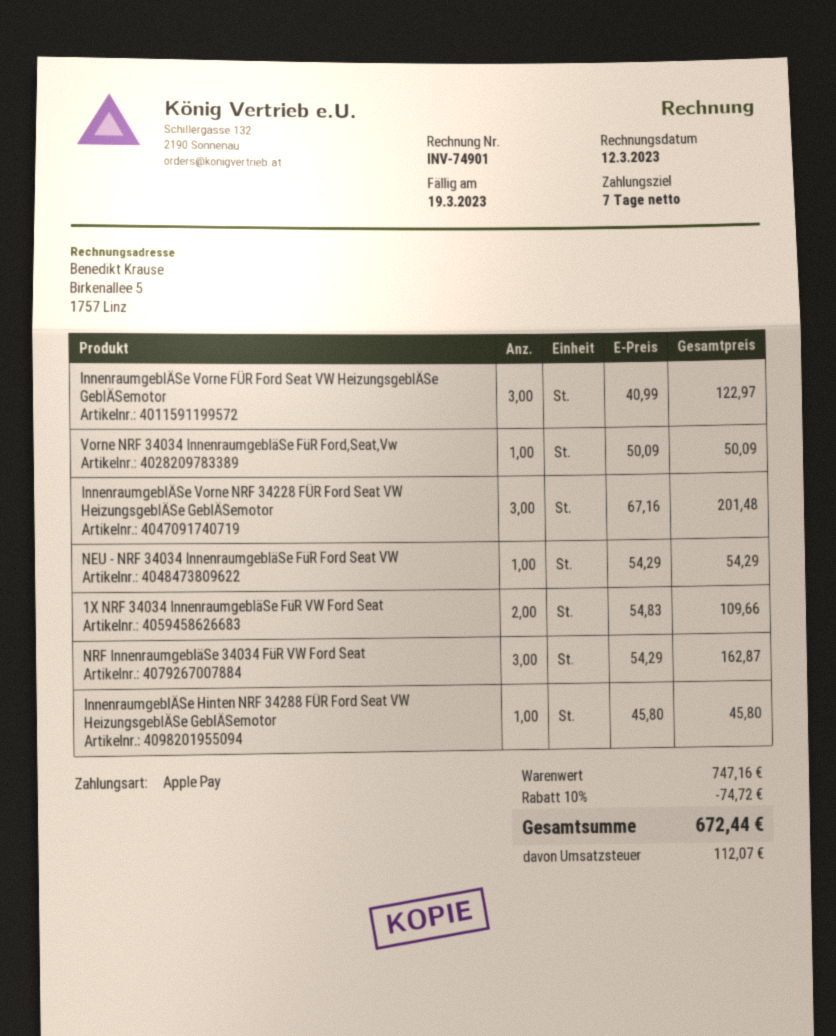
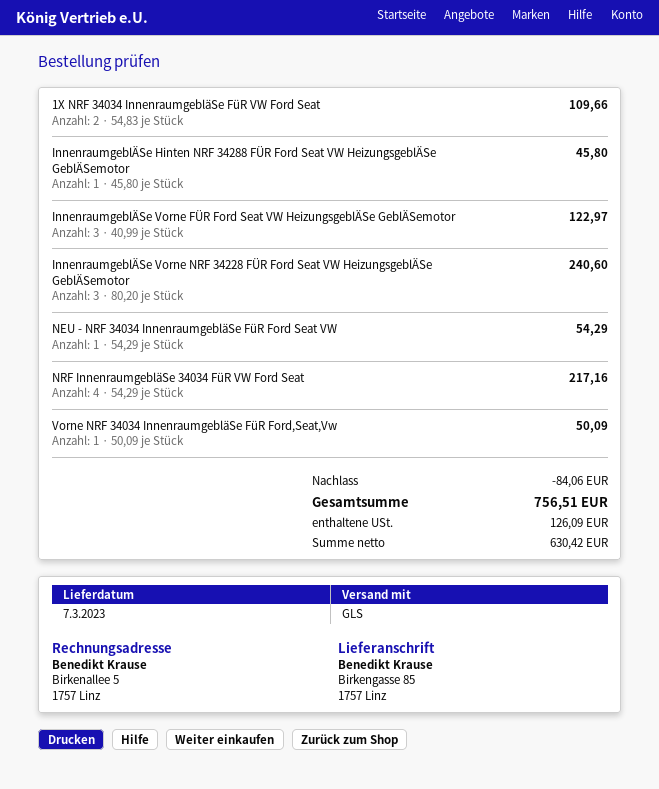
InnenraumgeblÄSe Vorne NRF 34228 FÜR Ford Seat VW HeizungsgeblÄSe GeblÄSemotor: 3 x 67.16 = 201.48 -> 3 x 80.20 = 240.60
NRF InnenraumgebläSe 34034 FüR VW Ford Seat: 3 x 54.29 = 162.87 -> 4 x 54.29 = 217.16
discount: 74.72 -> 84.06
tax: 112.07 -> 126.09
total: 672.44 -> 756.51

